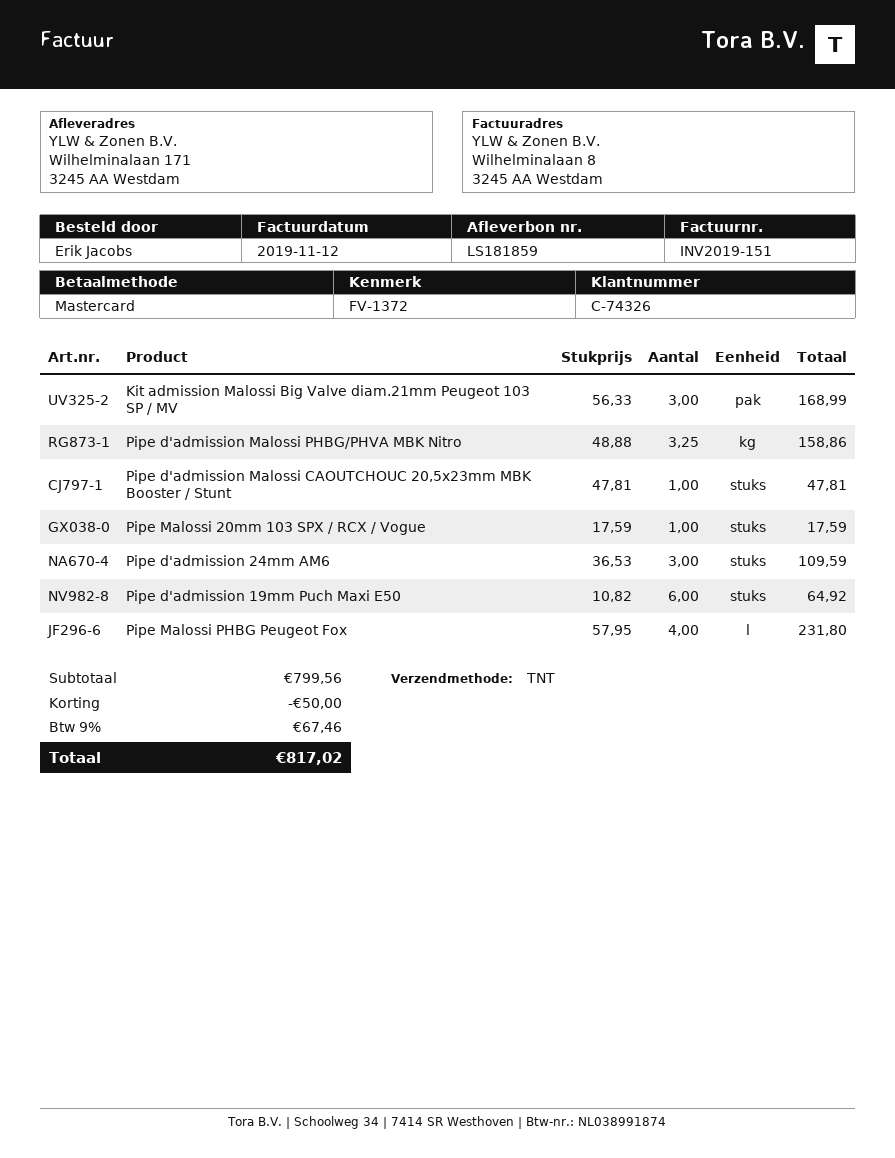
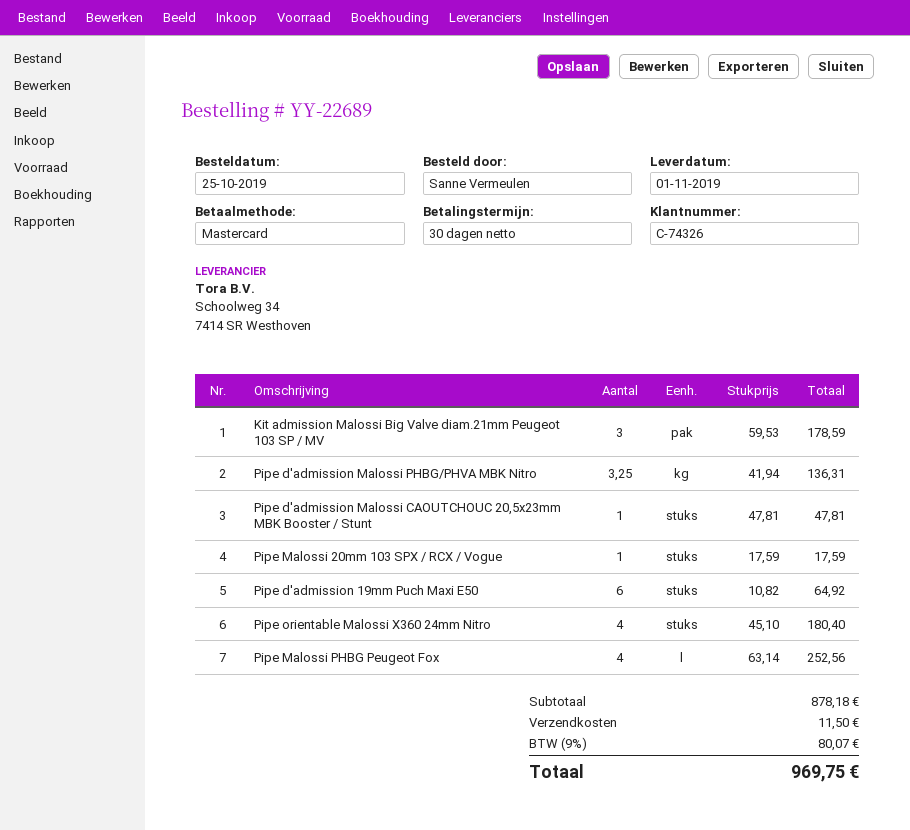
ordered by: Erik Jacobs -> Sanne Vermeulen
Kit admission Malossi Big Valve diam.21mm Peugeot 103 SP / MV: 3 x 56.33 = 168.99 -> 3 x 59.53 = 178.59
Pipe d'admission Malossi PHBG/PHVA MBK Nitro: 3.25 x 48.88 = 158.86 -> 3.25 x 41.94 = 136.31
Pipe d'admission 24mm AM6: 3 x 36.53 = 109.59 -> none
Pipe Malossi PHBG Peugeot Fox: 4 x 57.95 = 231.80 -> 4 x 63.14 = 252.56
Pipe orientable Malossi X360 24mm Nitro: none -> 4 x 45.10 = 180.40
subtotal: 799.56 -> 878.18
discount: 50.00 -> none
shipping: none -> 11.50
tax: 9% = 67.46 -> 9% = 80.07
total: 817.02 -> 969.75

